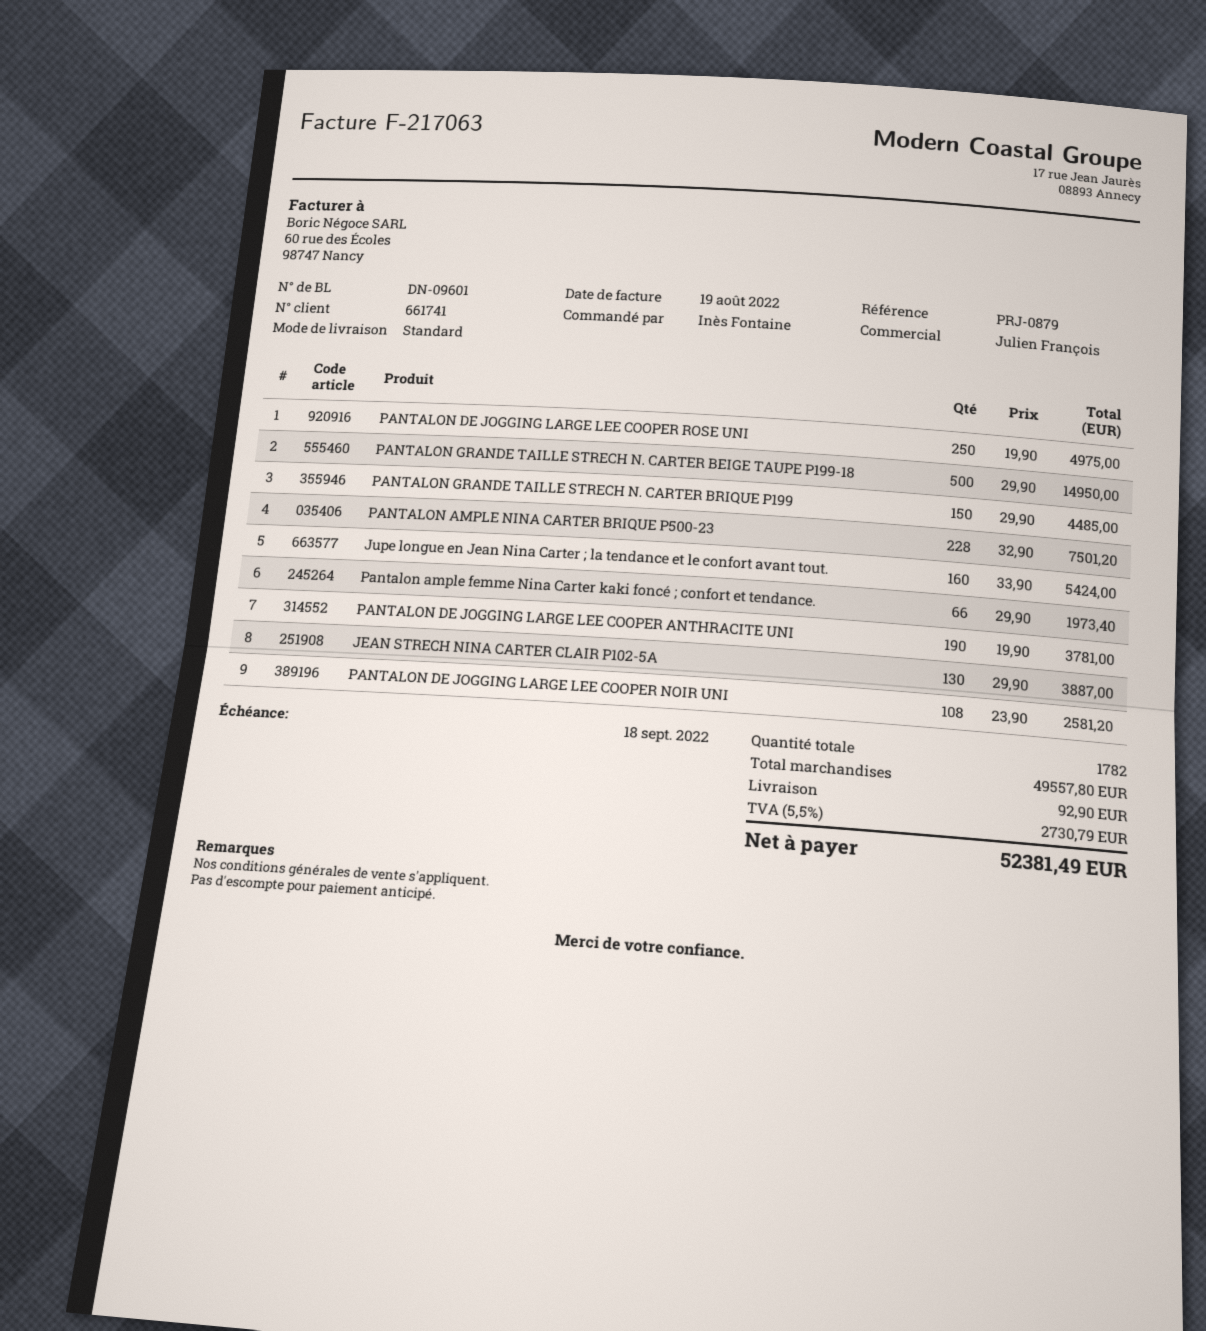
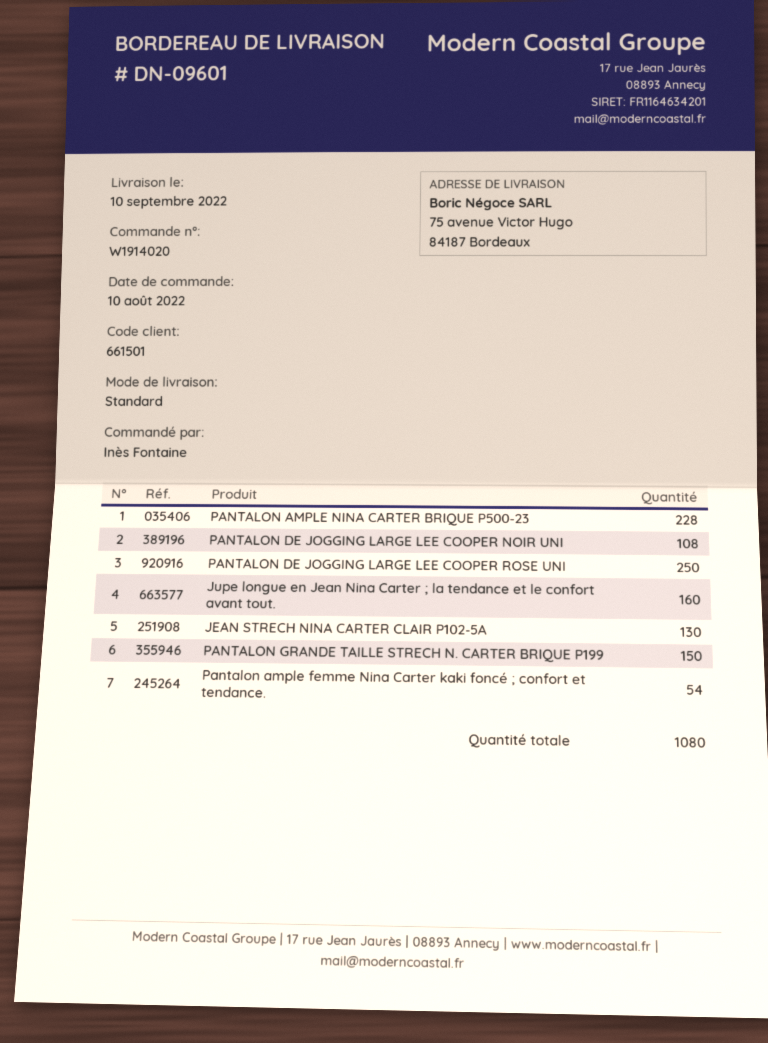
customer number: 661741 -> 661501
PANTALON GRANDE TAILLE STRECH N. CARTER BEIGE TAUPE P199-18: 500 -> none
Pantalon ample femme Nina Carter kaki foncé ; confort et tendance.: 66 -> 54
PANTALON DE JOGGING LARGE LEE COOPER ANTHRACITE UNI: 190 -> none
total quantity: 1782 -> 1080

